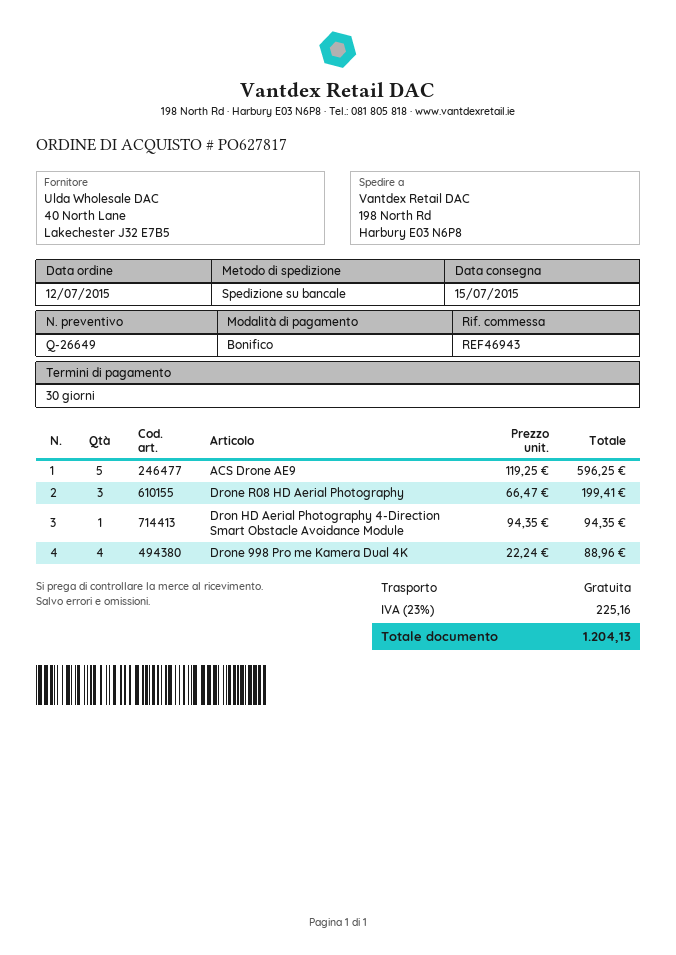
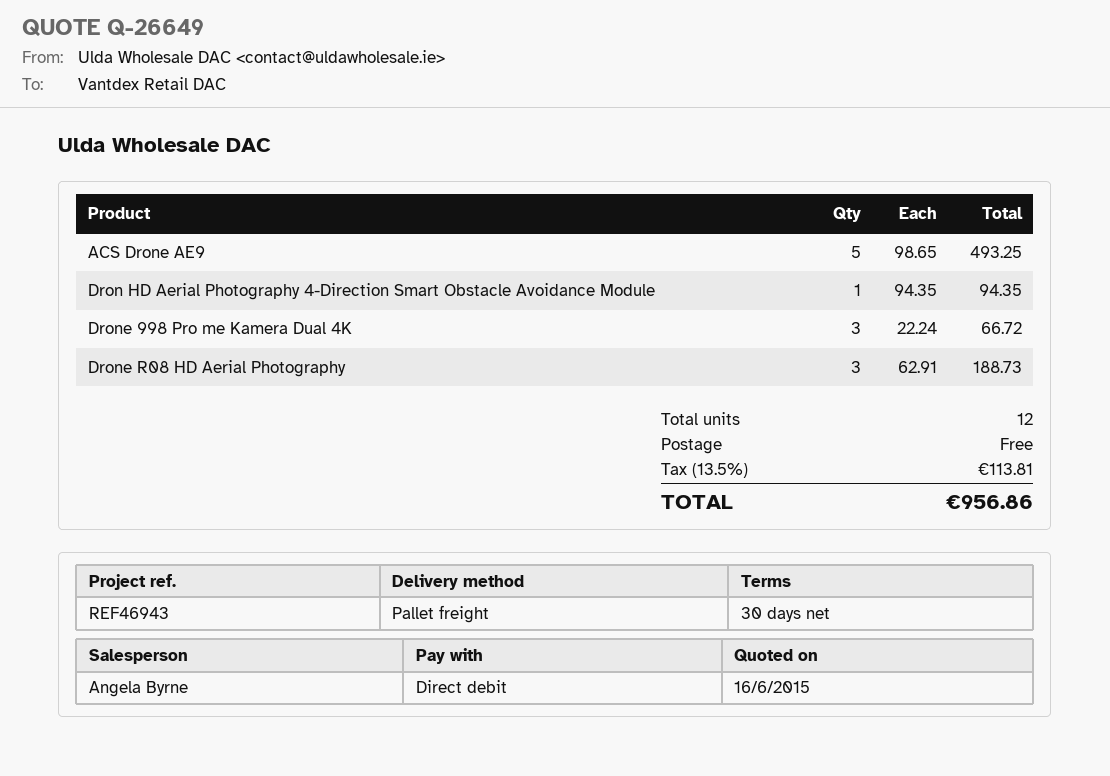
payment method: bank transfer -> direct debit
ACS Drone AE9: 5 x 119.25 = 596.25 -> 5 x 98.65 = 493.25
Drone R08 HD Aerial Photography: 3 x 66.47 = 199.41 -> 3 x 62.91 = 188.73
Drone 998 Pro me Kamera Dual 4K: 4 x 22.24 = 88.96 -> 3 x 22.24 = 66.72
tax: 23% = 225.16 -> 13.5% = 113.81
total: 1204.13 -> 956.86

